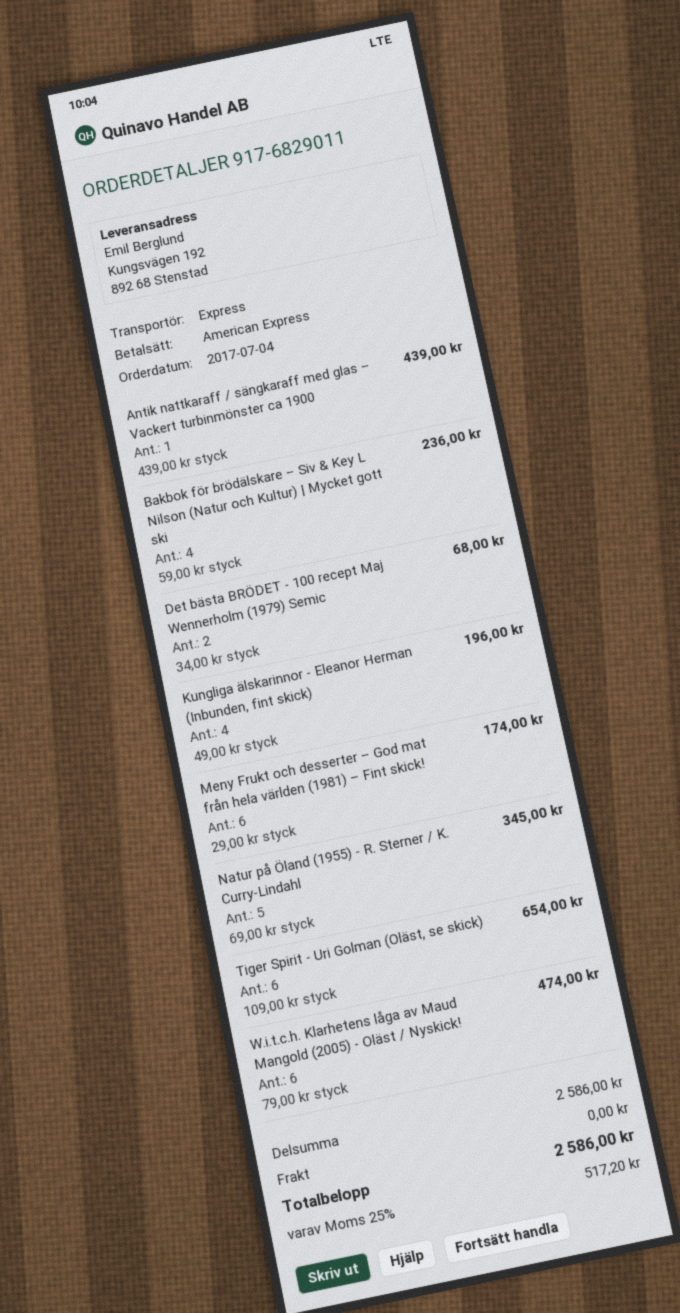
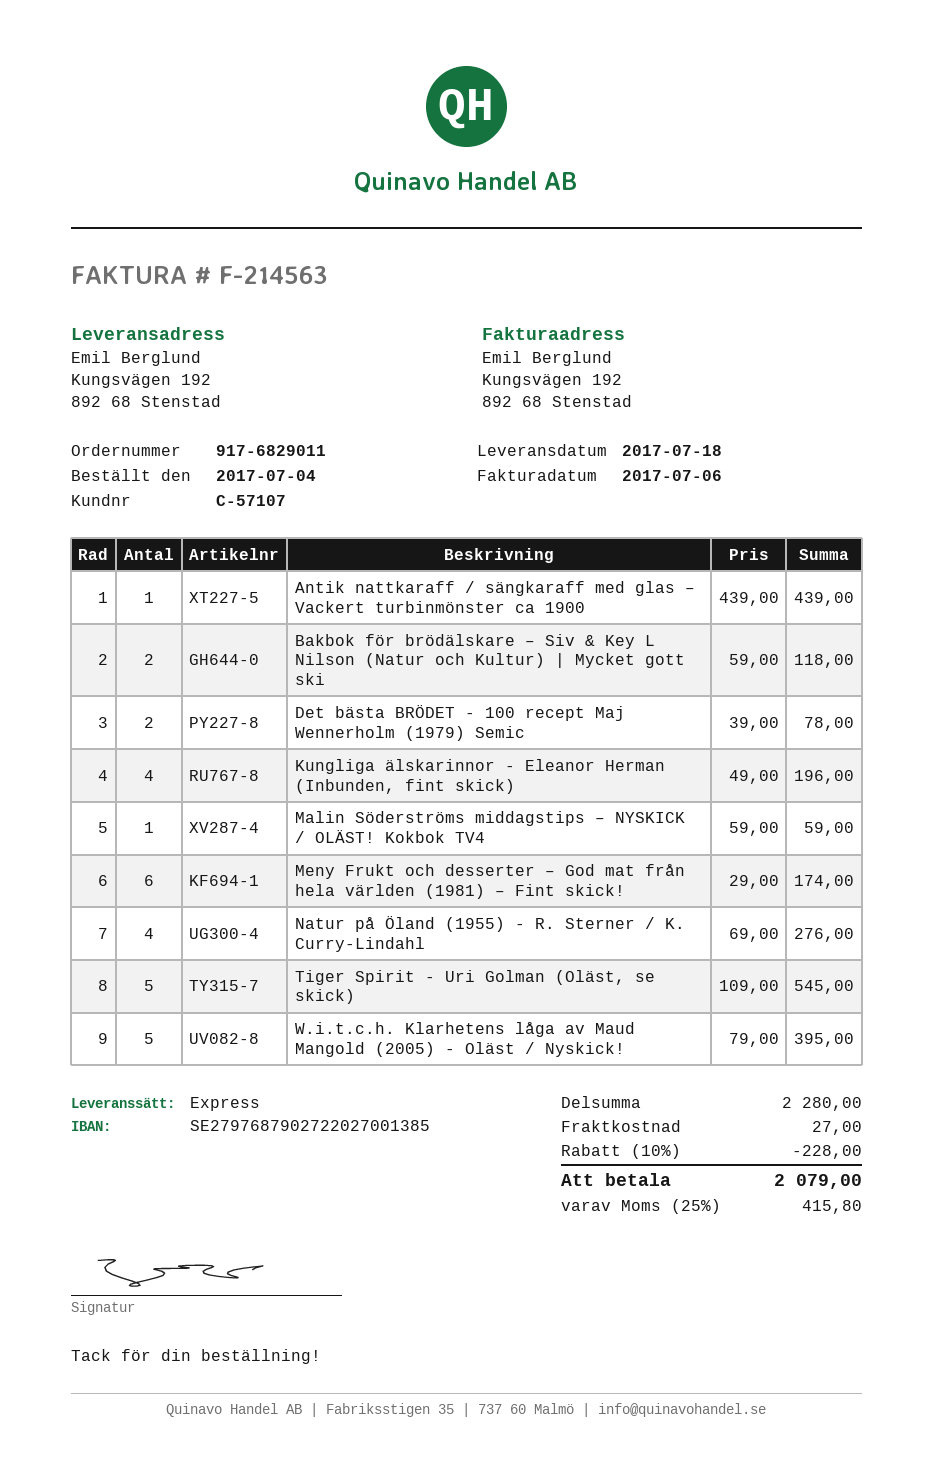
Bakbok för brödälskare – Siv & Key L Nilson (Natur och Kultur) | Mycket gott ski: 4 x 59.00 = 236.00 -> 2 x 59.00 = 118.00
Det bästa BRÖDET - 100 recept Maj Wennerholm (1979) Semic: 2 x 34.00 = 68.00 -> 2 x 39.00 = 78.00
Natur på Öland (1955) - R. Sterner / K. Curry-Lindahl: 5 x 69.00 = 345.00 -> 4 x 69.00 = 276.00
Tiger Spirit - Uri Golman (Oläst, se skick): 6 x 109.00 = 654.00 -> 5 x 109.00 = 545.00
W.i.t.c.h. Klarhetens låga av Maud Mangold (2005) - Oläst / Nyskick!: 6 x 79.00 = 474.00 -> 5 x 79.00 = 395.00
Malin Söderströms middagstips – NYSKICK / OLÄST! Kokbok TV4: none -> 1 x 59.00 = 59.00
subtotal: 2586.00 -> 2280.00
discount: none -> 10% = 228.00
shipping: 0.00 -> 27.00
tax: 25% = 517.20 -> 25% = 415.80
total: 2586.00 -> 2079.00

